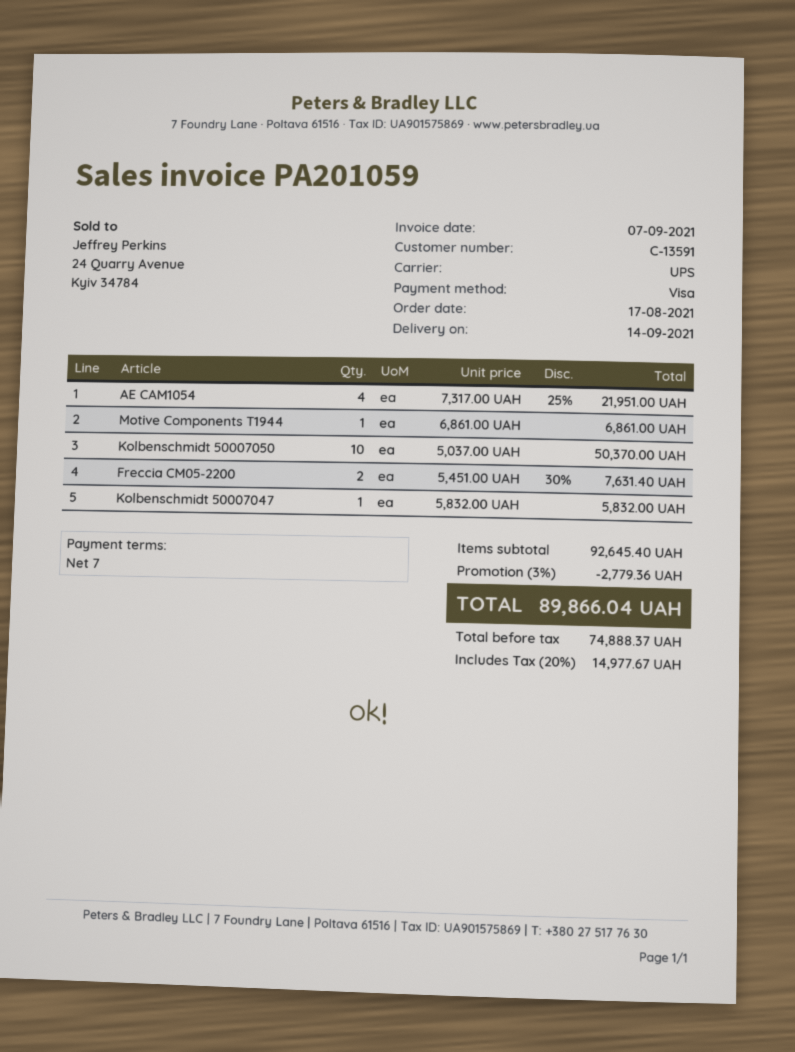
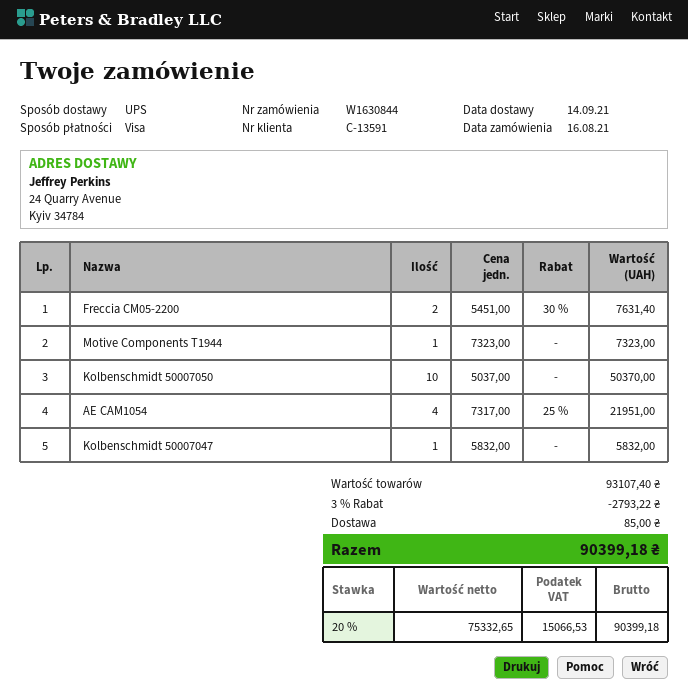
order date: 2021-08-17 -> 2021-08-16
Motive Components T1944: 1 x 6861.00 = 6861.00 -> 1 x 7323.00 = 7323.00
subtotal: 92645.40 -> 93107.40
discount: 3% = 2779.36 -> 3% = 2793.22
shipping: none -> 85.00
net: 74888.37 -> 75332.65
tax: 20% = 14977.67 -> 20% = 15066.53
total: 89866.04 -> 90399.18

